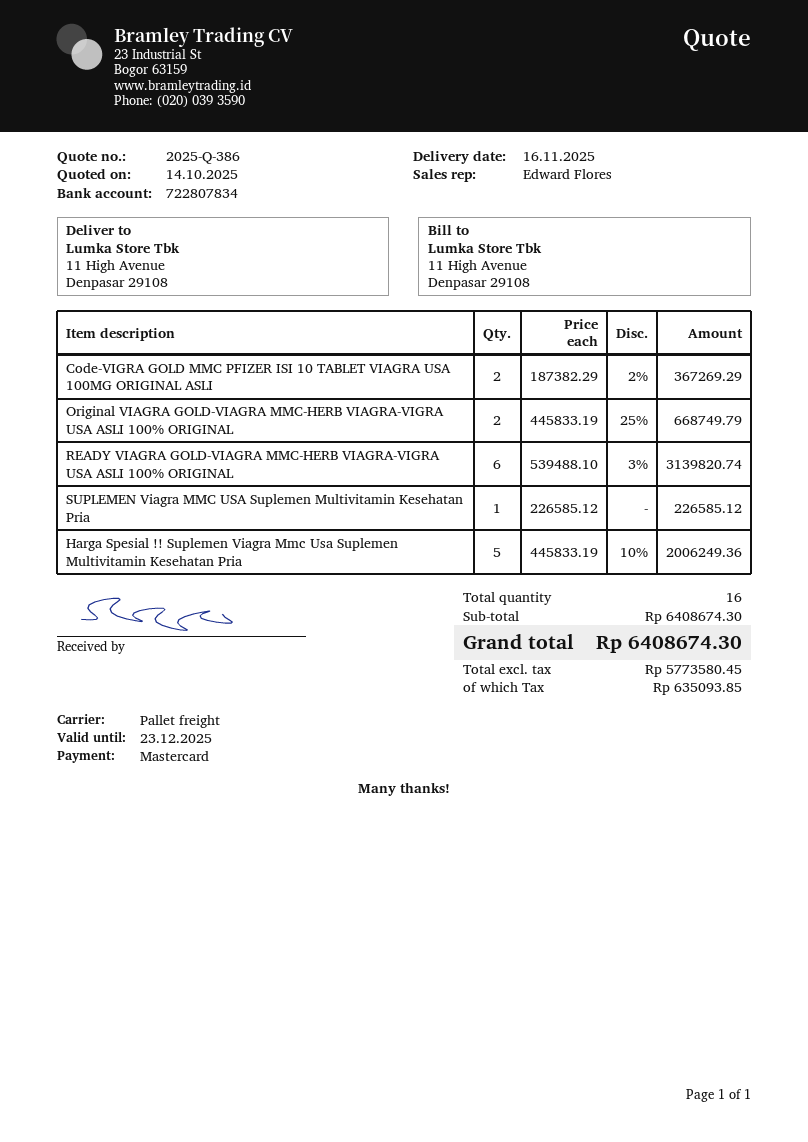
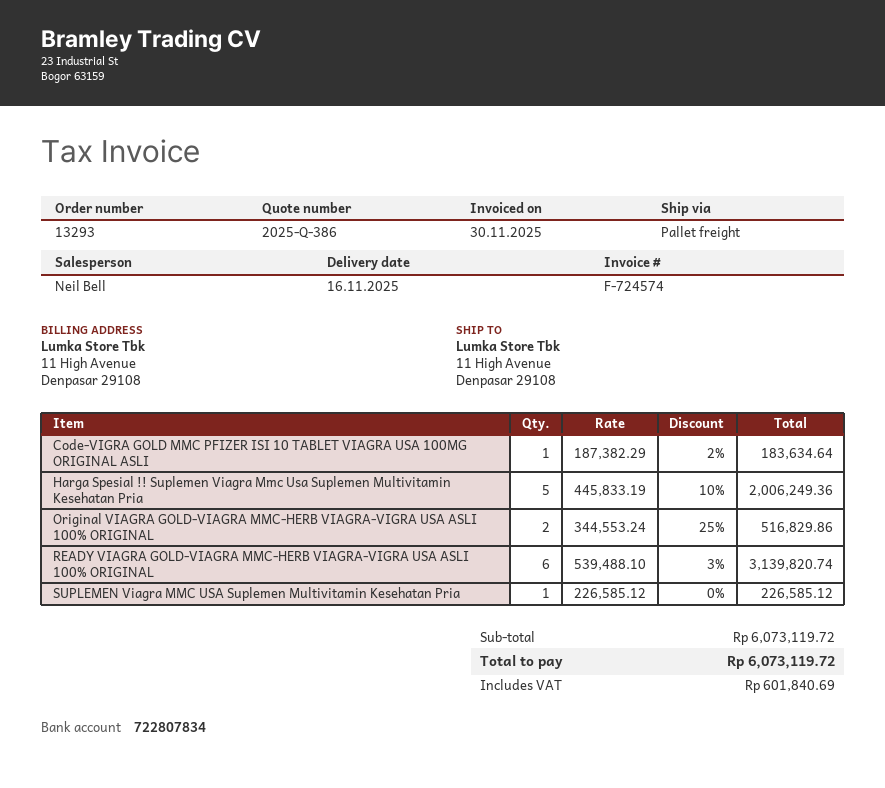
sales rep: Edward Flores -> Neil Bell
Code-VIGRA GOLD MMC PFIZER ISI 10 TABLET VIAGRA USA 100MG ORIGINAL ASLI: 2 x 187382.29 - 2% = 367269.29 -> 1 x 187382.29 - 2% = 183634.64
Original VIAGRA GOLD-VIAGRA MMC-HERB VIAGRA-VIGRA USA ASLI 100% ORIGINAL: 2 x 445833.19 - 25% = 668749.79 -> 2 x 344553.24 - 25% = 516829.86
subtotal: 6408674.30 -> 6073119.72
tax: 635093.85 -> 601840.69
total: 6408674.30 -> 6073119.72

